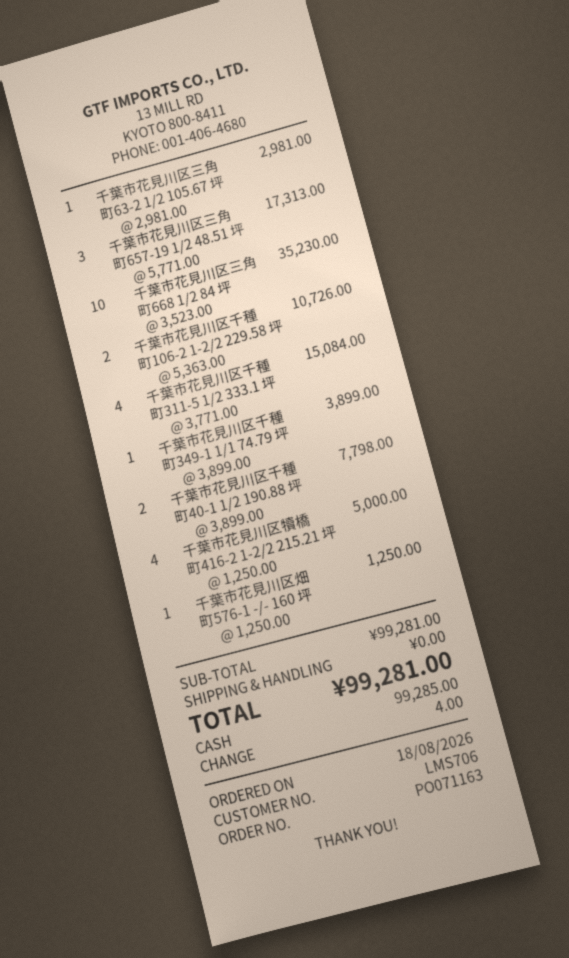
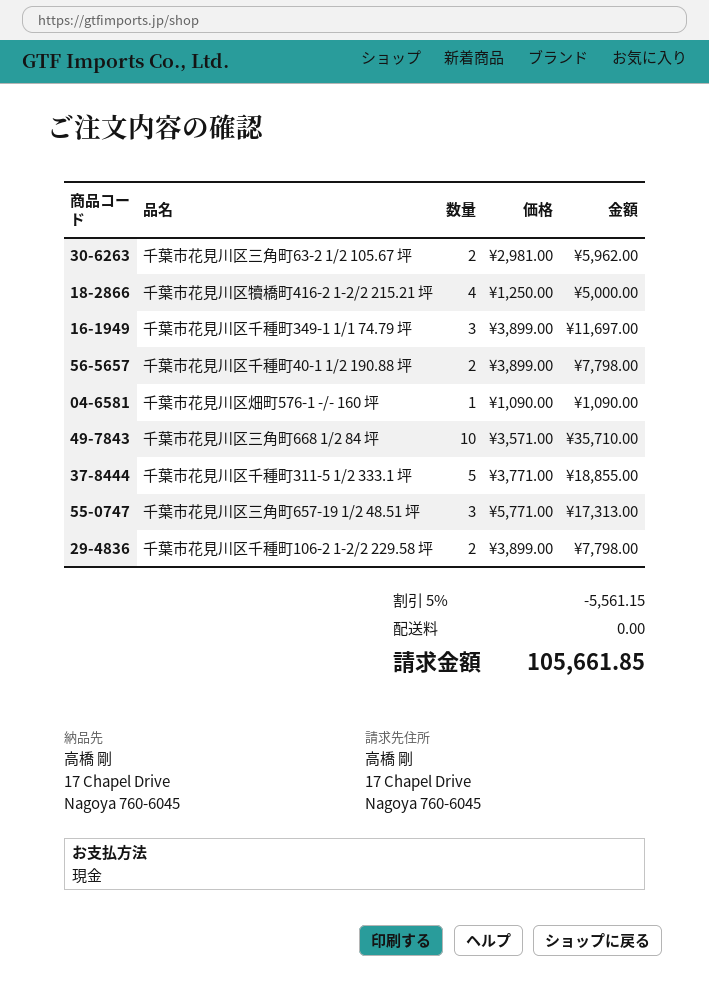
千葉市花見川区三角町63-2 1/2 105.67 坪: 1 x 2981.00 = 2981.00 -> 2 x 2981.00 = 5962.00
千葉市花見川区三角町668 1/2 84 坪: 10 x 3523.00 = 35230.00 -> 10 x 3571.00 = 35710.00
千葉市花見川区千種町106-2 1-2/2 229.58 坪: 2 x 5363.00 = 10726.00 -> 2 x 3899.00 = 7798.00
千葉市花見川区千種町311-5 1/2 333.1 坪: 4 x 3771.00 = 15084.00 -> 5 x 3771.00 = 18855.00
千葉市花見川区千種町349-1 1/1 74.79 坪: 1 x 3899.00 = 3899.00 -> 3 x 3899.00 = 11697.00
千葉市花見川区畑町576-1 -/- 160 坪: 1 x 1250.00 = 1250.00 -> 1 x 1090.00 = 1090.00
discount: none -> 5% = 5561.15
total: 99281.00 -> 105661.85

